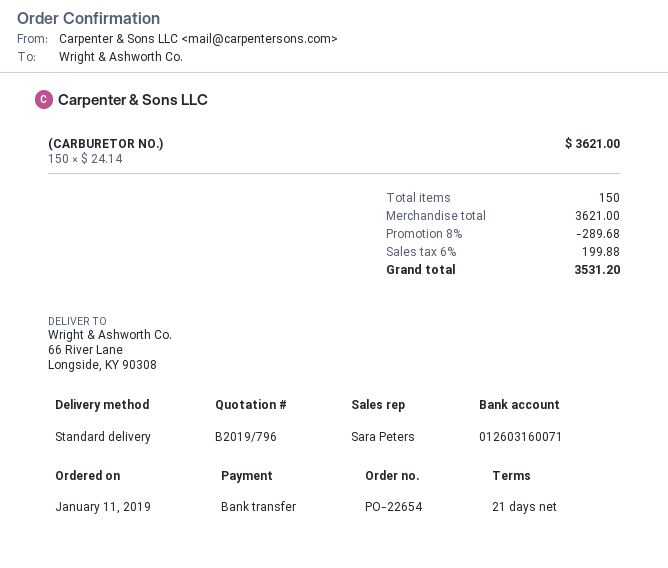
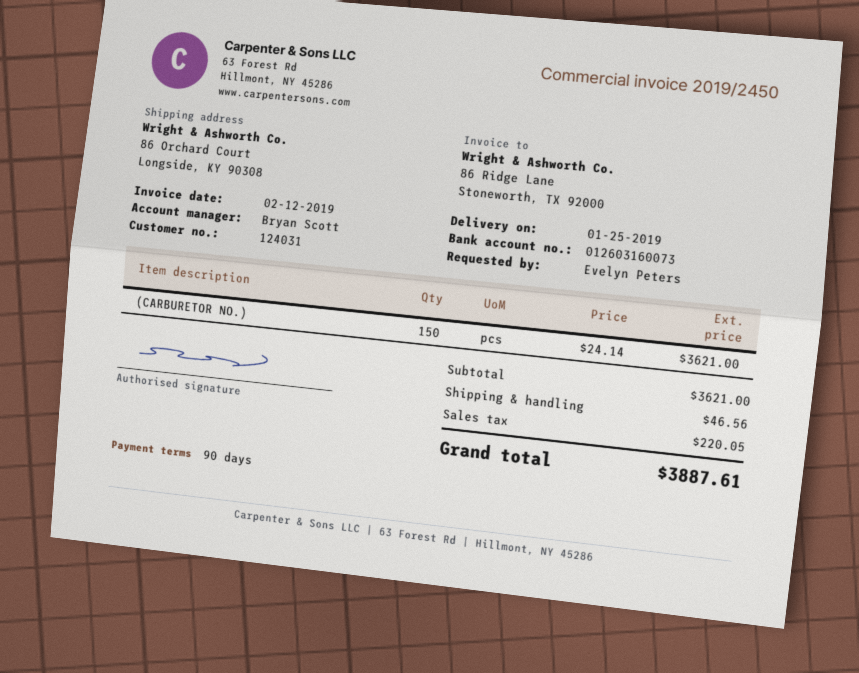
payment terms: 21 days -> 90 days
sales rep: Sara Peters -> Bryan Scott
bank account: 012603160071 -> 012603160073
ship to: 66 River Lane, Longside, KY 90308 -> 86 Orchard Court, Longside, KY 90308
discount: 8% = 289.68 -> none
shipping: none -> 46.56
tax: 199.88 -> 220.05
total: 3531.20 -> 3887.61

